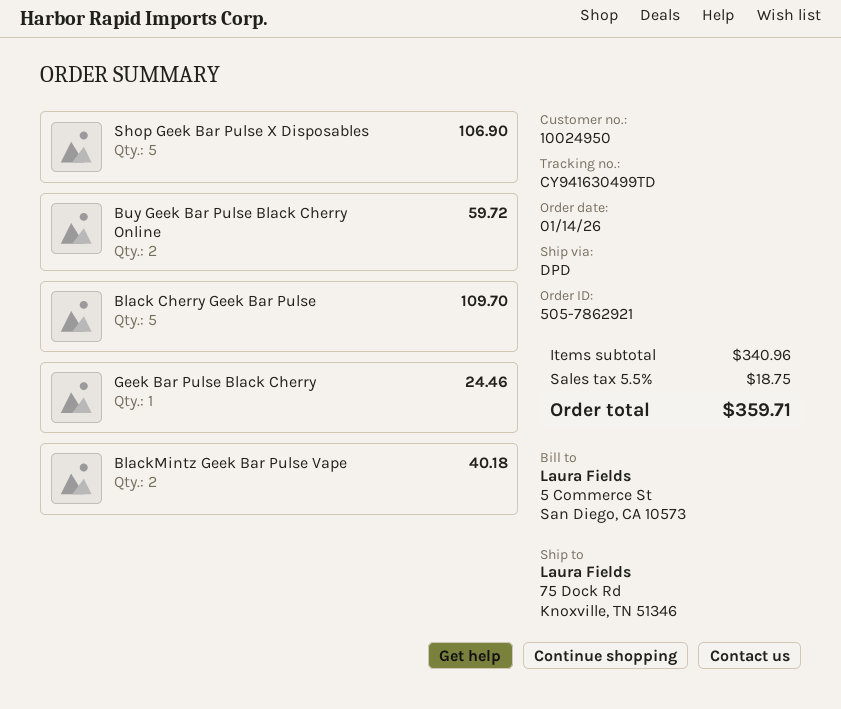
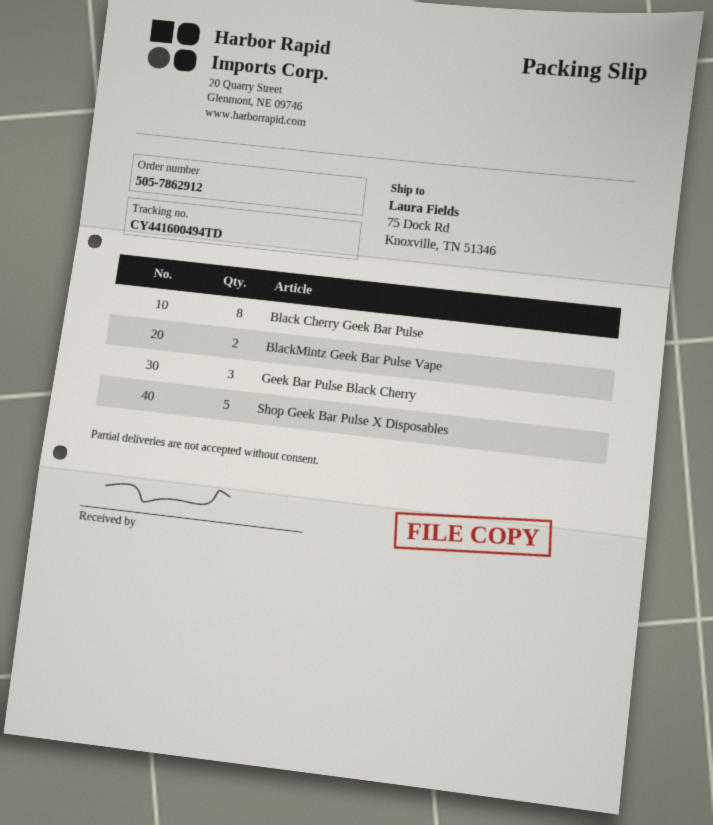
order number: 505-7862921 -> 505-7862912
tracking number: CY941630499TD -> CY441600494TD
Buy Geek Bar Pulse Black Cherry Online: 2 -> none
Black Cherry Geek Bar Pulse: 5 -> 8
Geek Bar Pulse Black Cherry: 1 -> 3

